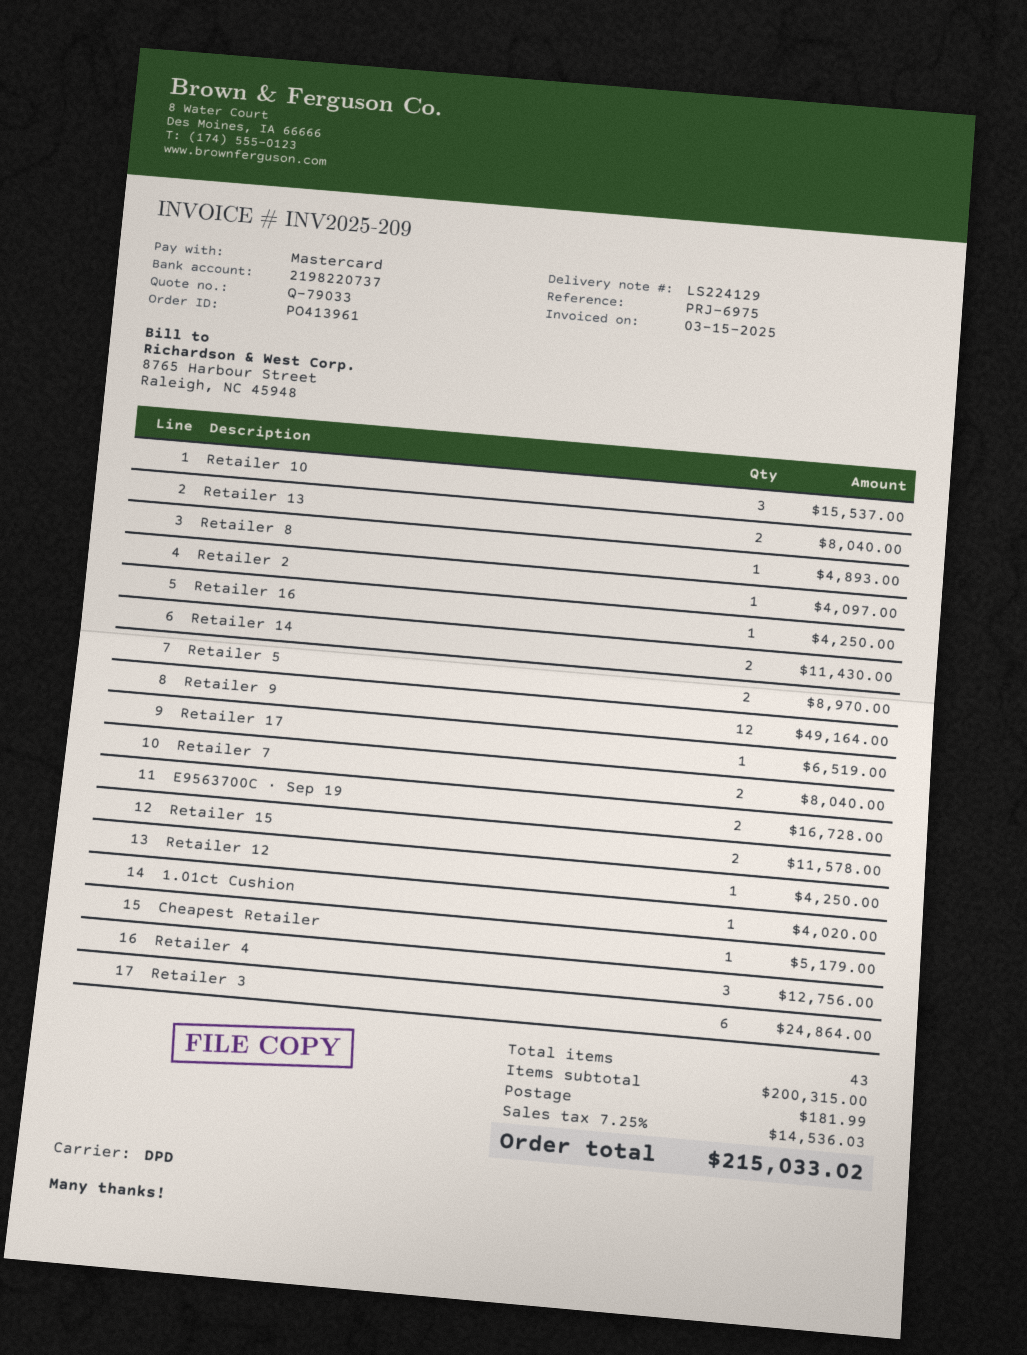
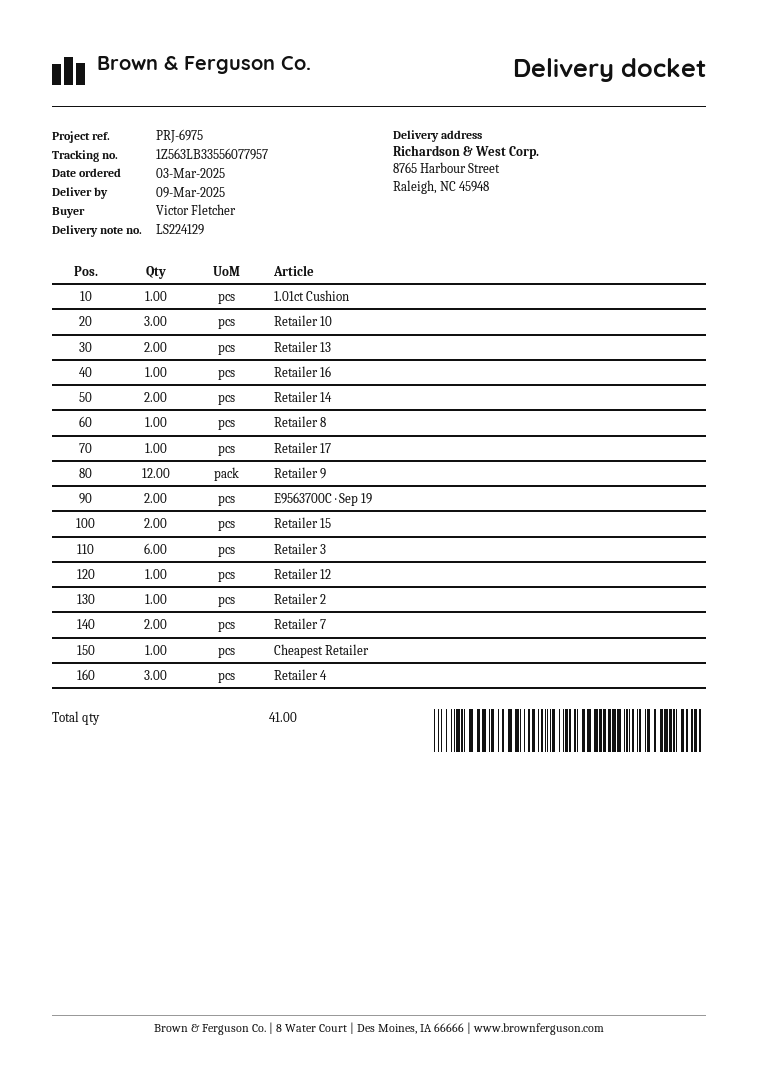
Retailer 5: 2 -> none
total quantity: 43 -> 41

